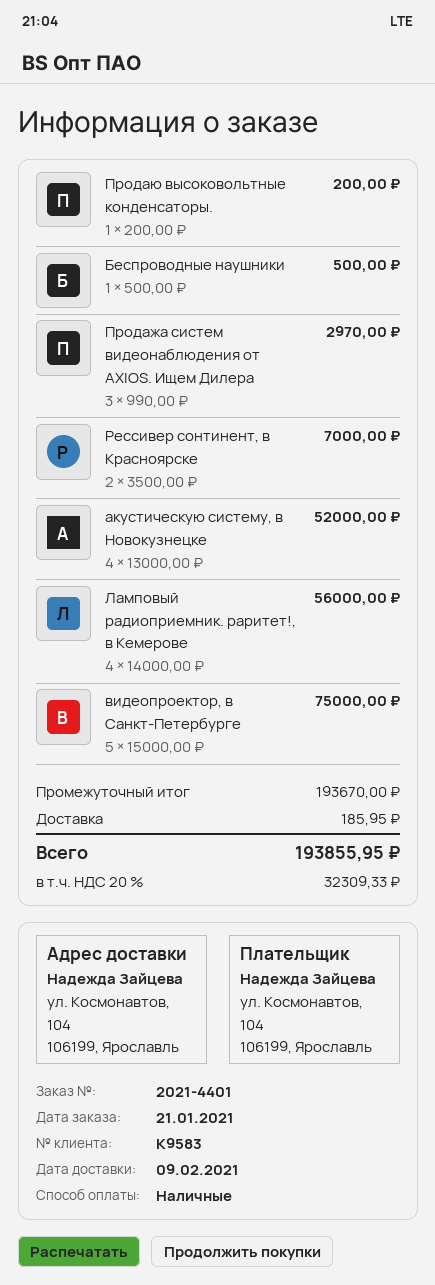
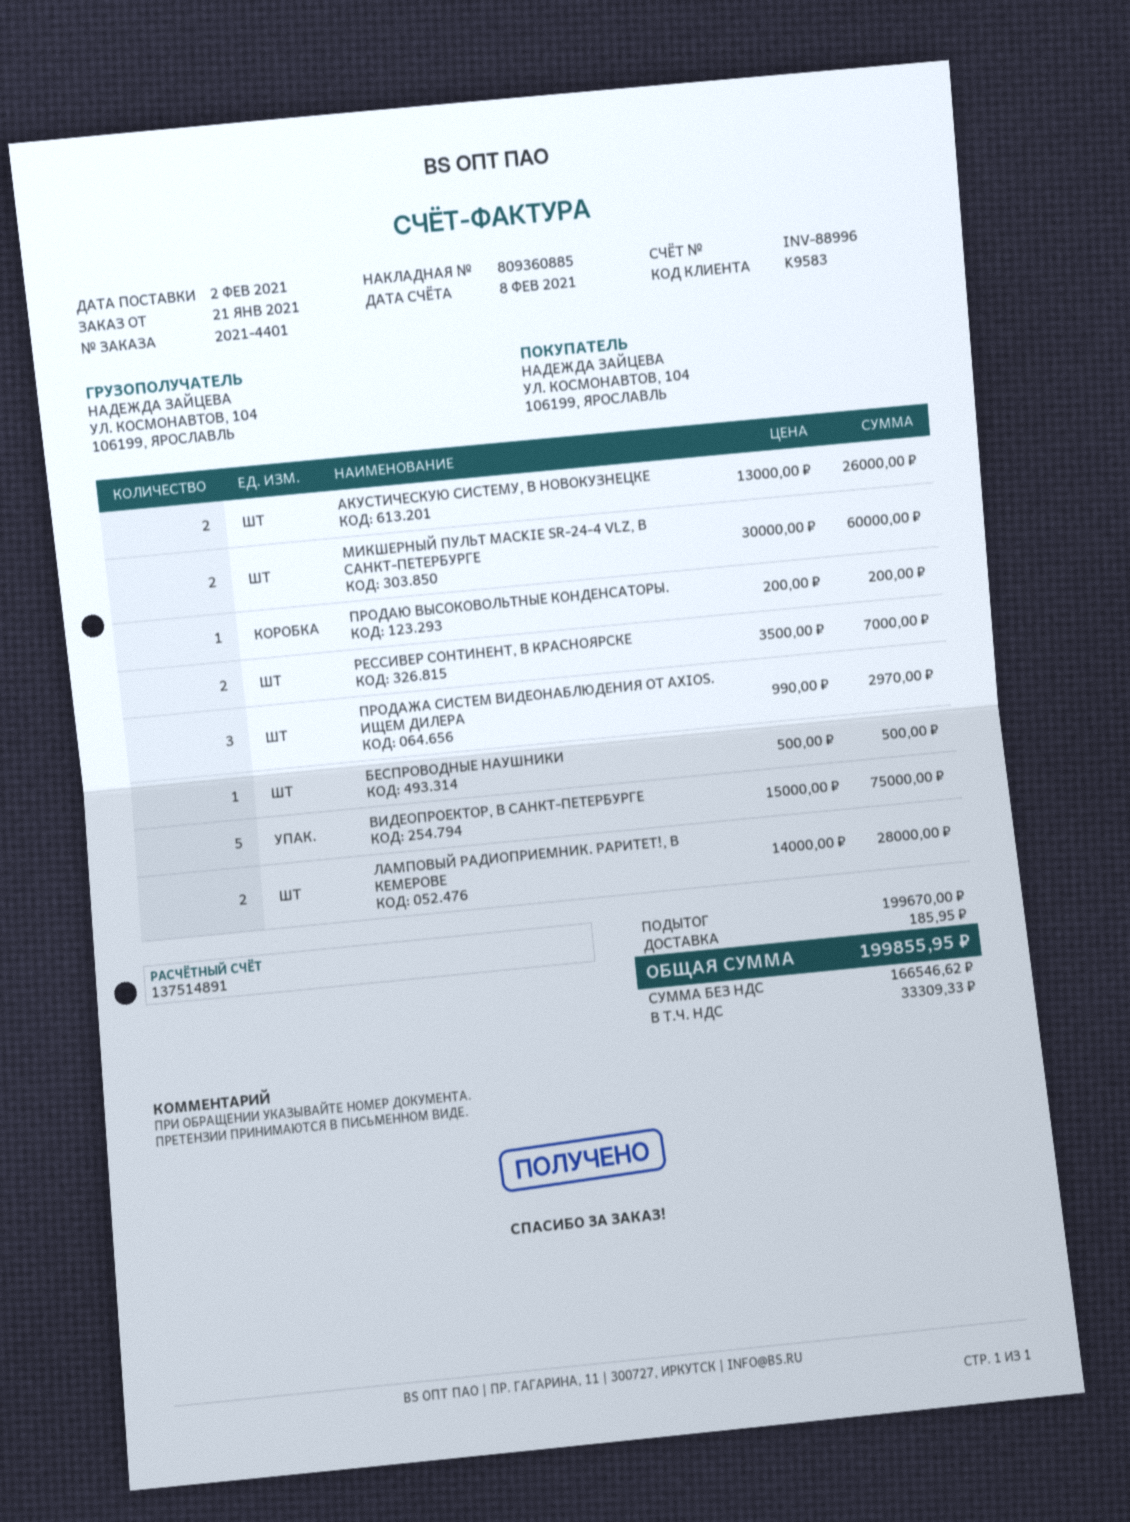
delivery date: 2021-02-09 -> 2021-02-02
акустическую систему, в Новокузнецке: 4 x 13000.00 = 52000.00 -> 2 x 13000.00 = 26000.00
Ламповый радиоприемник. раритет!, в Кемерове: 4 x 14000.00 = 56000.00 -> 2 x 14000.00 = 28000.00
МИКШЕРНЫЙ ПУЛЬТ MACKIE SR-24-4 VLZ, В САНКТ-ПЕТЕРБУРГЕ: none -> 2 x 30000.00 = 60000.00
subtotal: 193670.00 -> 199670.00
tax: 32309.33 -> 33309.33
total: 193855.95 -> 199855.95

